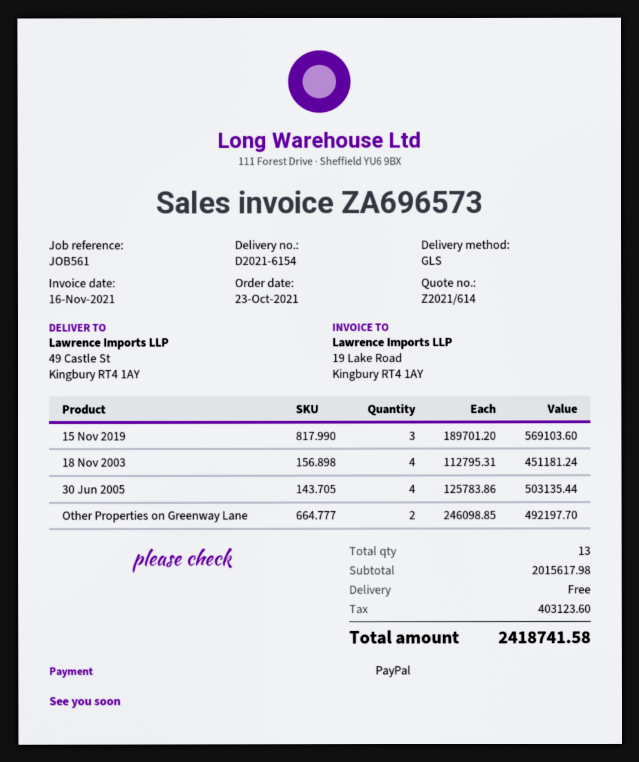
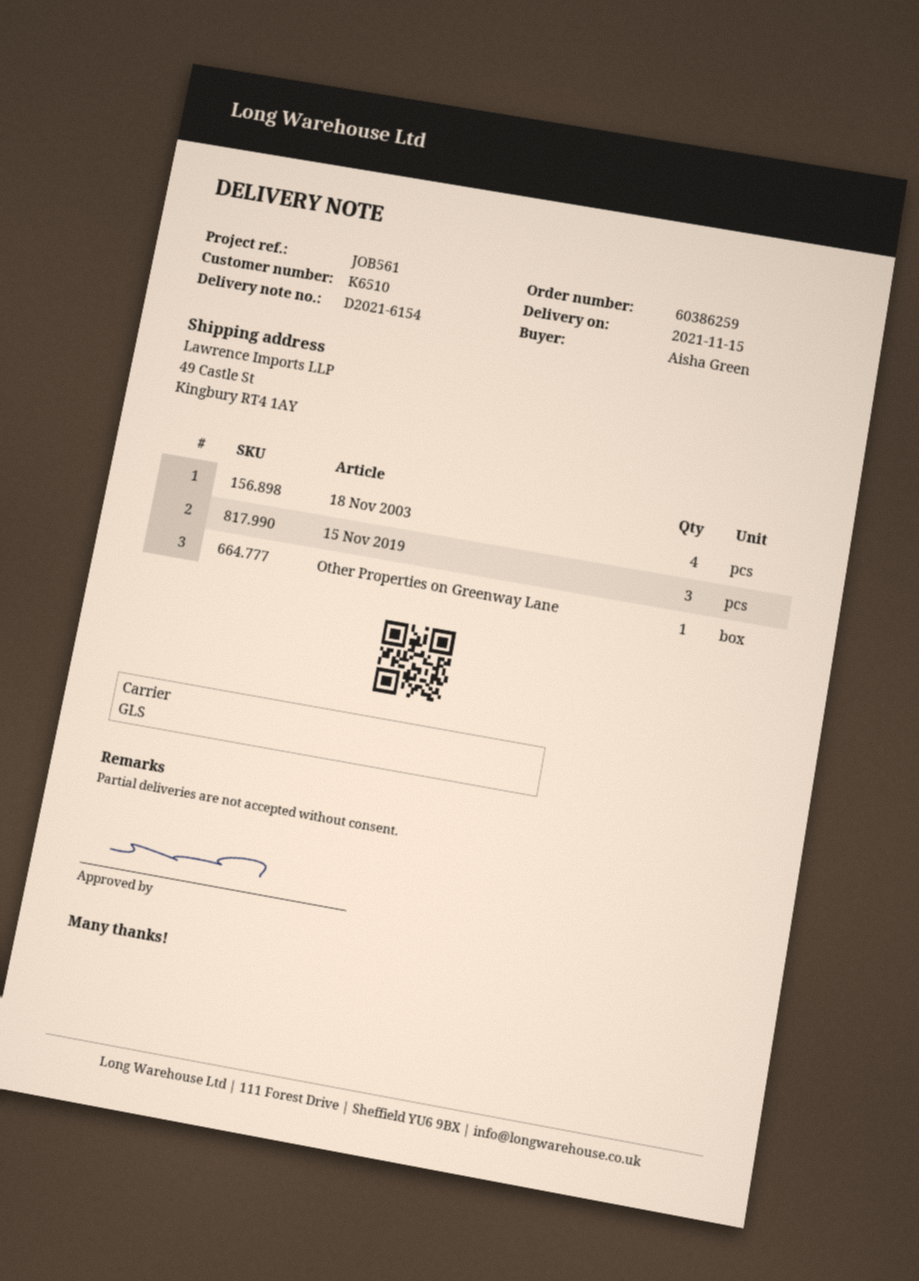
30 Jun 2005: 4 -> none
Other Properties on Greenway Lane: 2 -> 1

